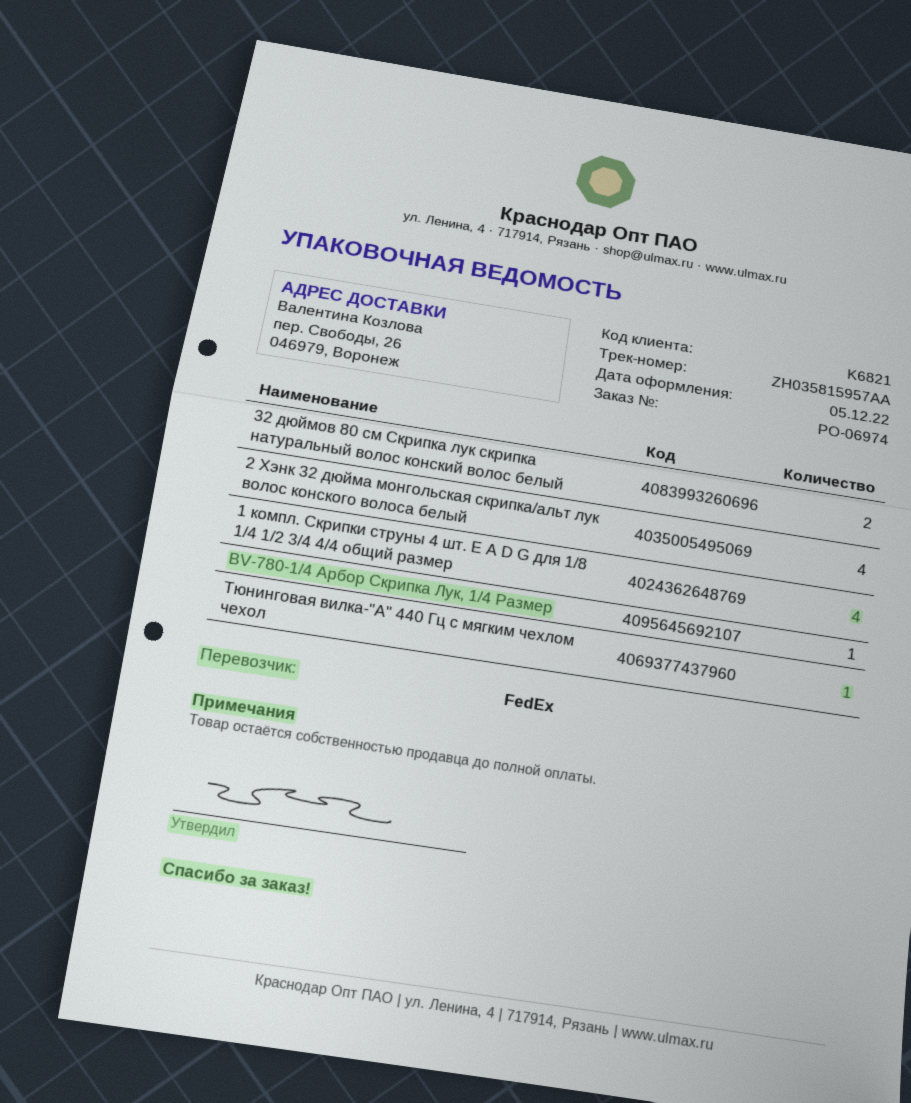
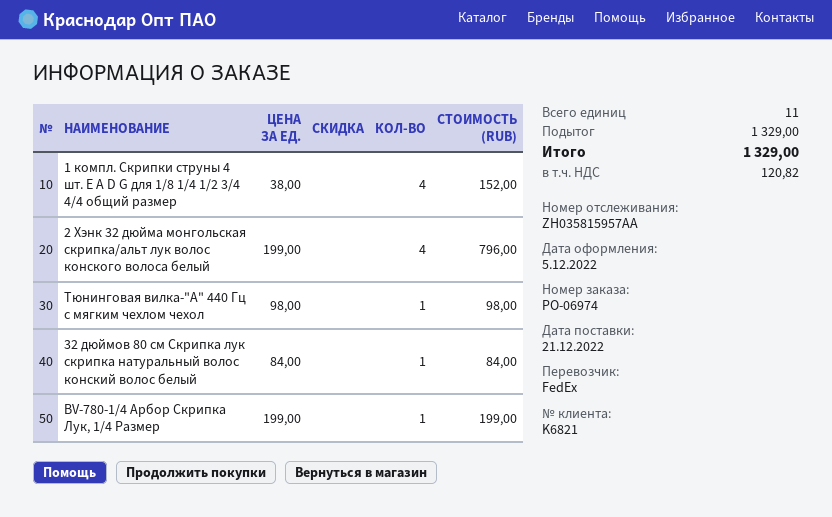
32 дюймов 80 см Скрипка лук скрипка натуральный волос конский волос белый: 2 -> 1

